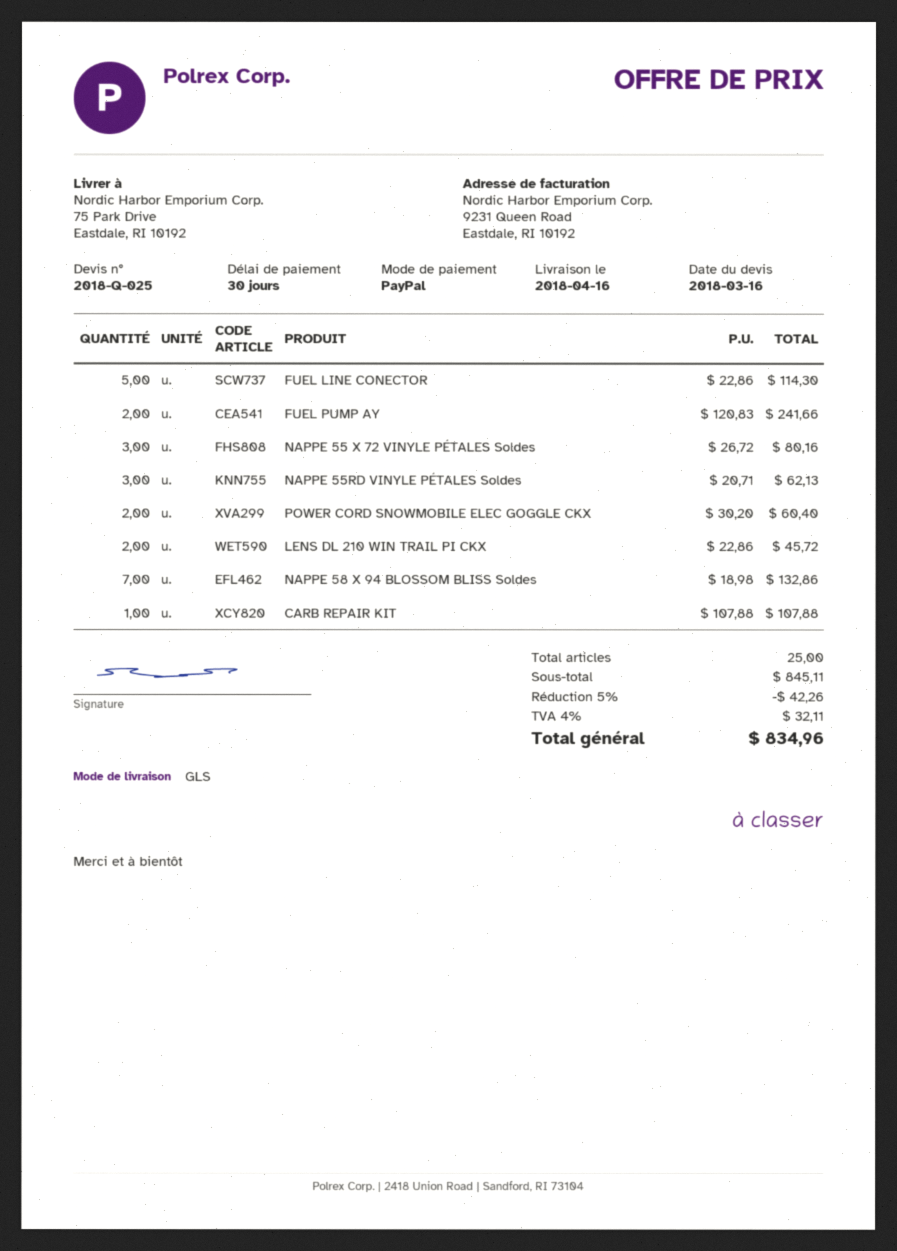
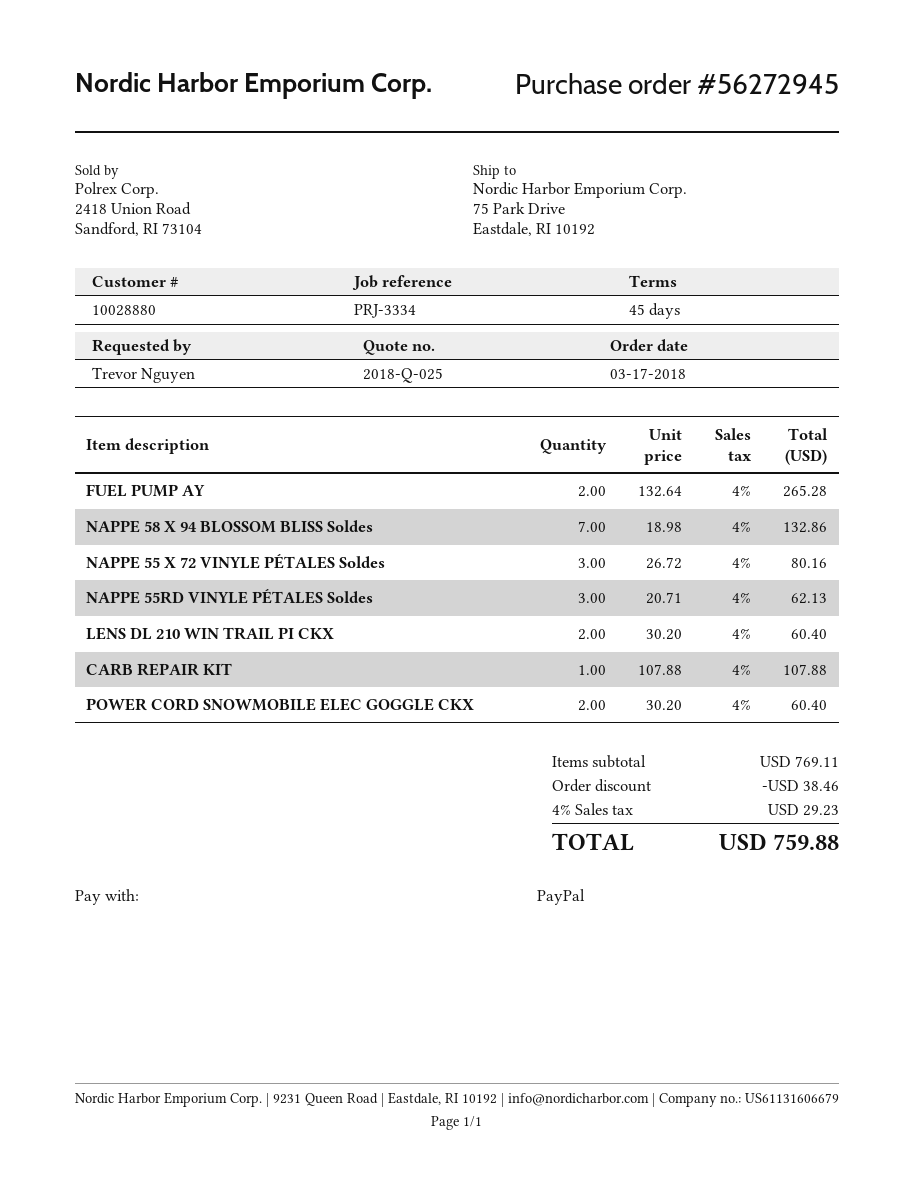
payment terms: 30 days -> 45 days
FUEL LINE CONECTOR: 5 x 22.86 = 114.30 -> none
FUEL PUMP AY: 2 x 120.83 = 241.66 -> 2 x 132.64 = 265.28
LENS DL 210 WIN TRAIL PI CKX: 2 x 22.86 = 45.72 -> 2 x 30.20 = 60.40
subtotal: 845.11 -> 769.11
discount: 42.26 -> 38.46
tax: 4% = 32.11 -> 4% = 29.23
total: 834.96 -> 759.88

